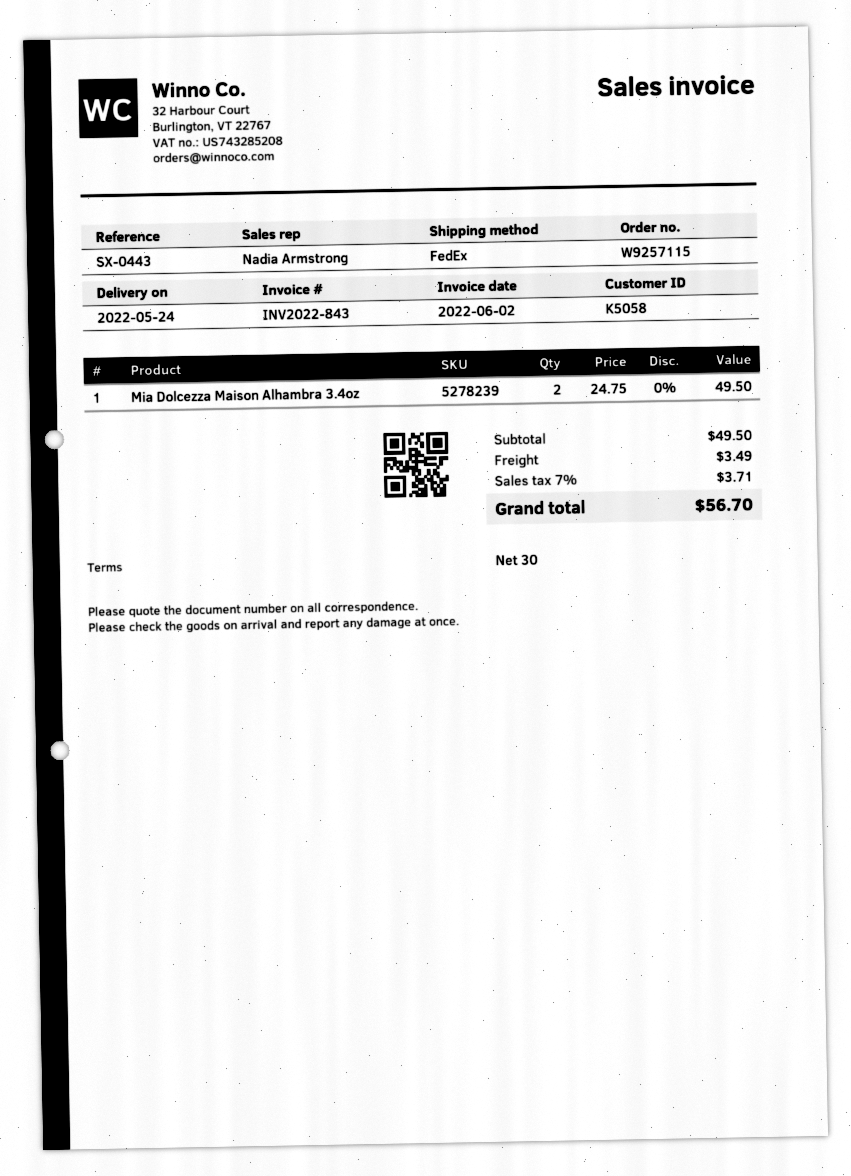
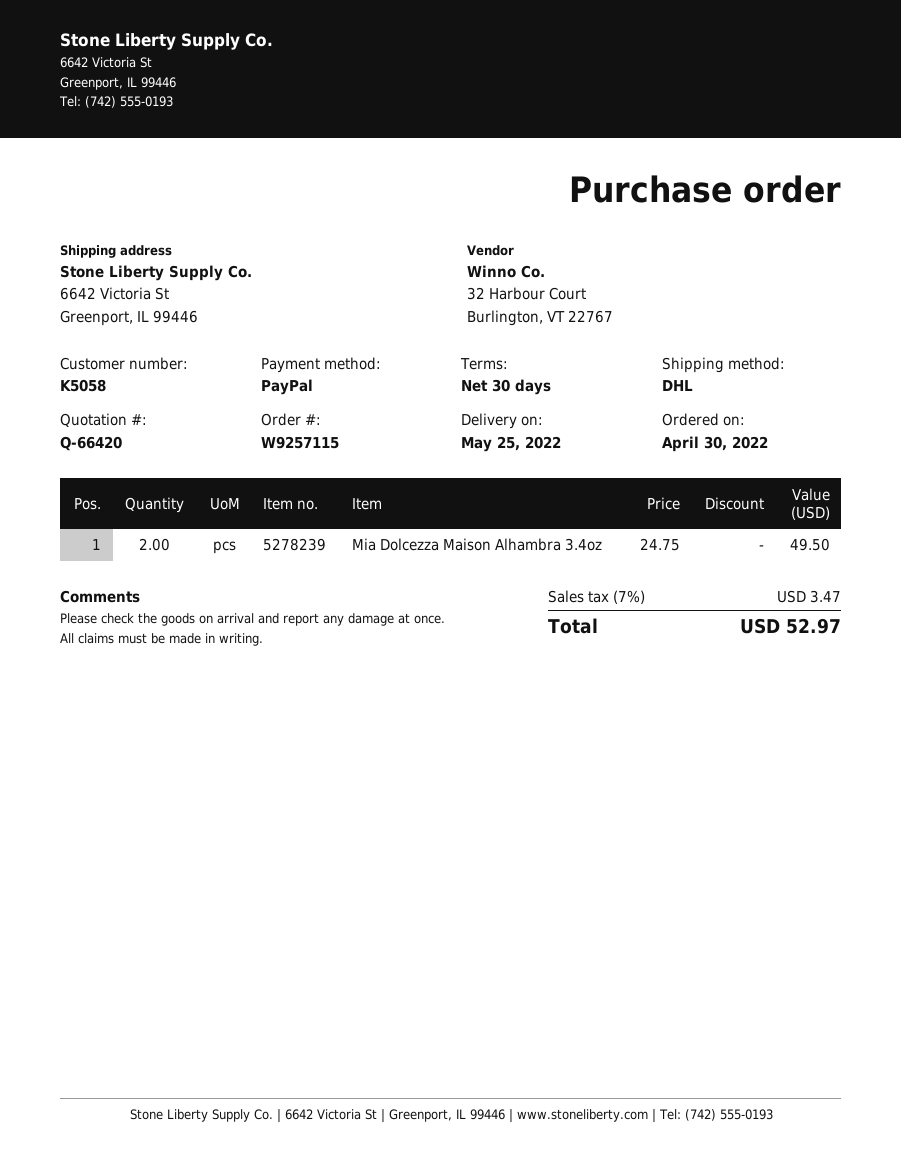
delivery date: 2022-05-24 -> 2022-05-25
shipping method: FedEx -> DHL
shipping: 3.49 -> none
tax: 7% = 3.71 -> 7% = 3.47
total: 56.70 -> 52.97

